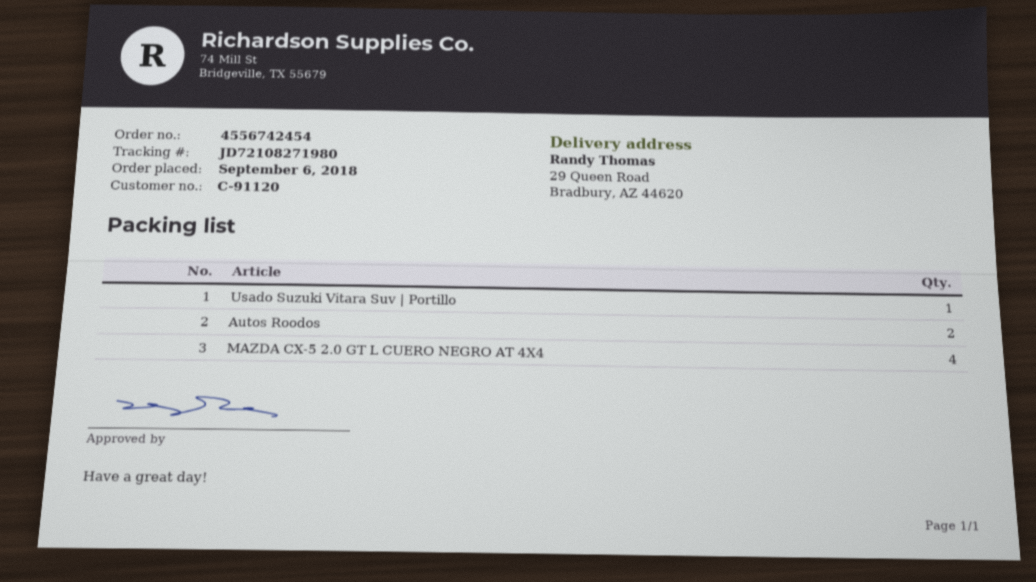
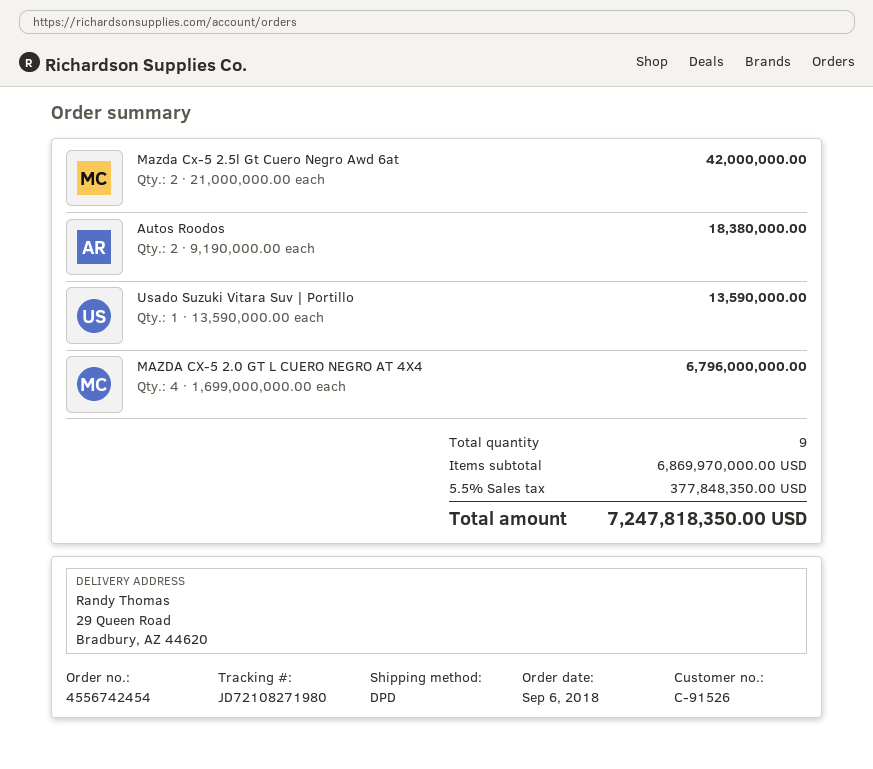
customer number: C-91120 -> C-91526
Mazda Cx-5 2.5l Gt Cuero Negro Awd 6at: none -> 2

